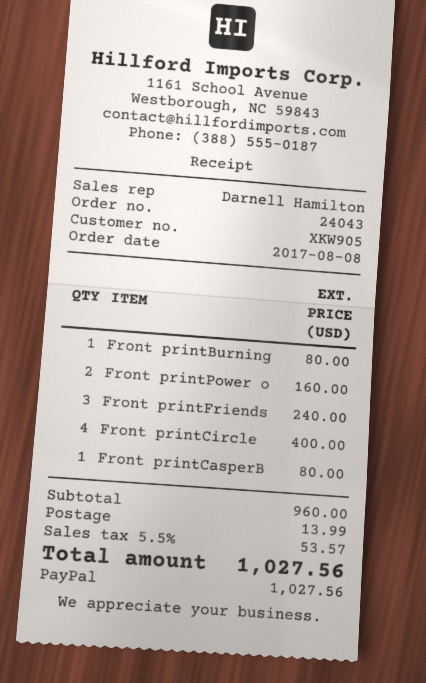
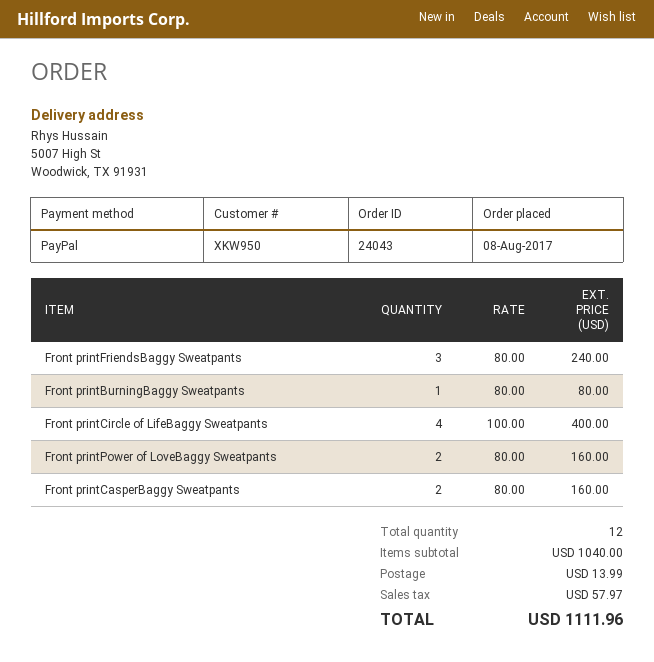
customer number: XKW905 -> XKW950
Front printCasperB: 1 for 80.00 -> 2 for 160.00
subtotal: 960.00 -> 1040.00
tax: 53.57 -> 57.97
total: 1027.56 -> 1111.96

